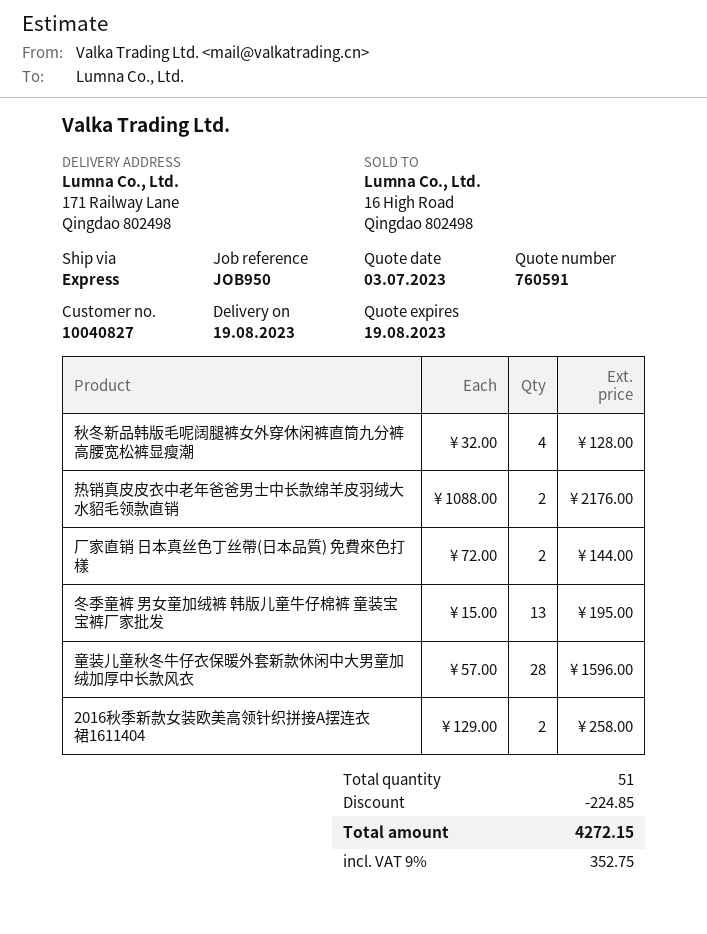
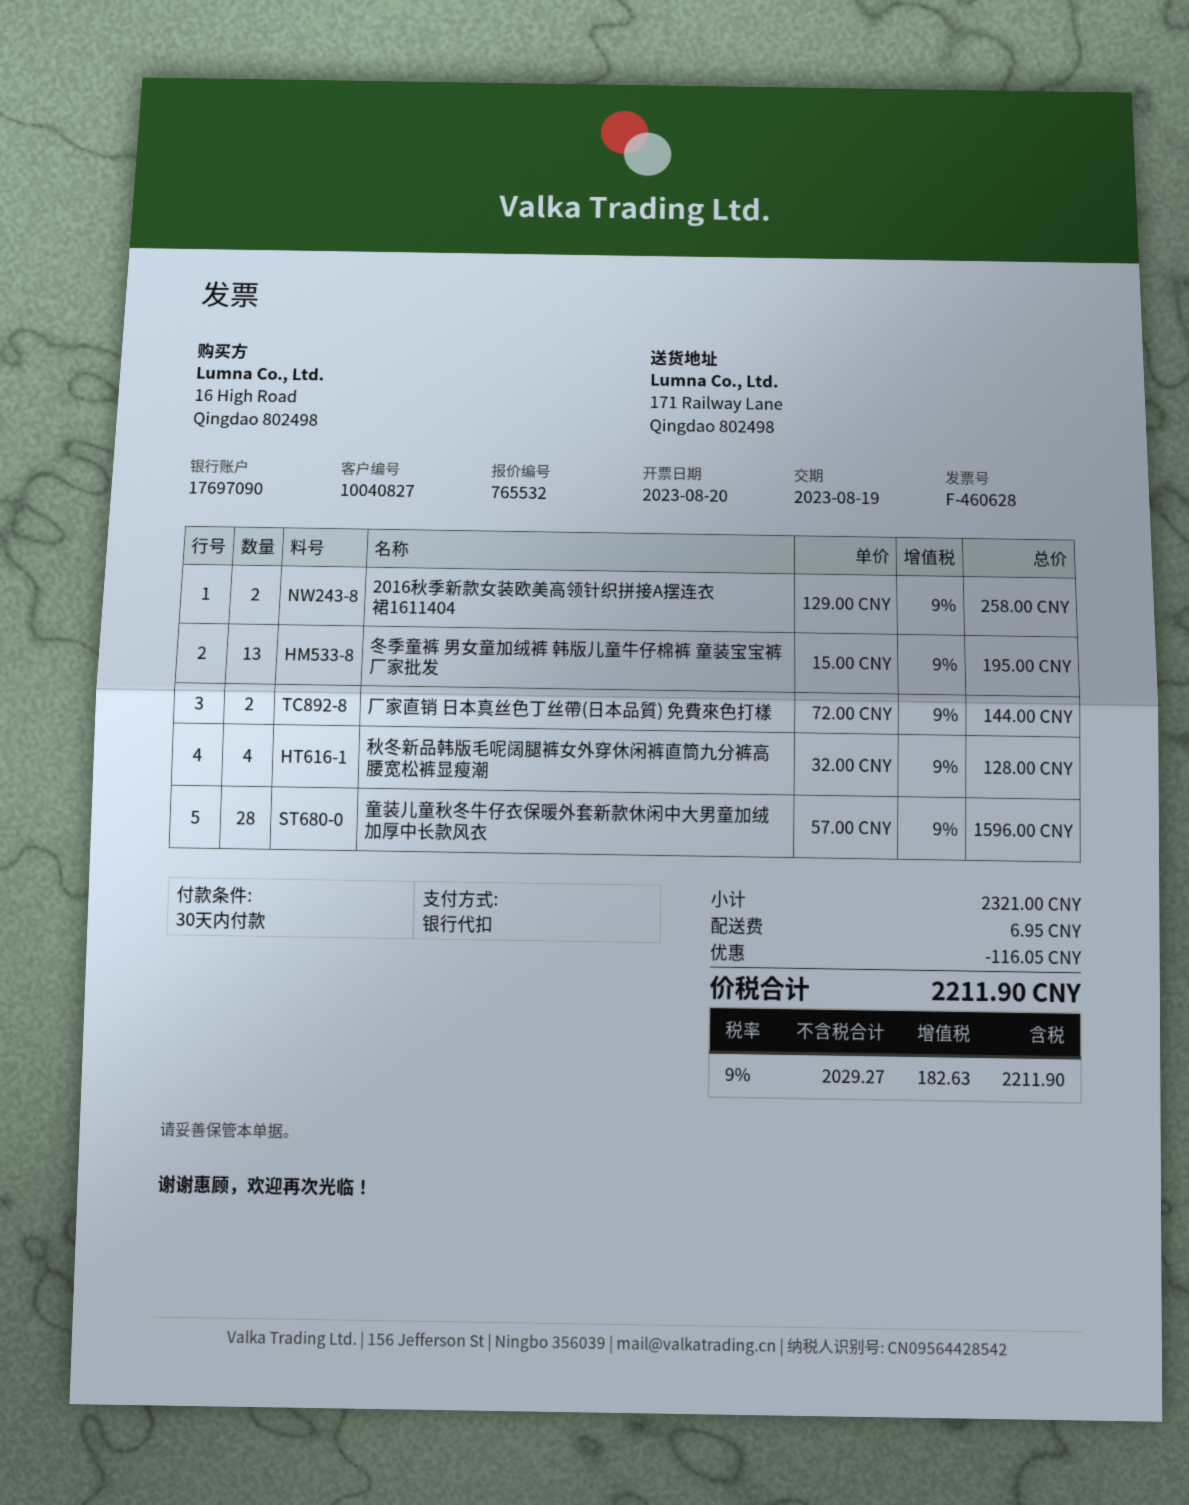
quote number: 760591 -> 765532
热销真皮皮衣中老年爸爸男士中长款绵羊皮羽绒大水貂毛领款直销: 2 x 1088.00 = 2176.00 -> none
discount: 224.85 -> 116.05
shipping: none -> 6.95
tax: 9% = 352.75 -> 9% = 182.63
total: 4272.15 -> 2211.90

